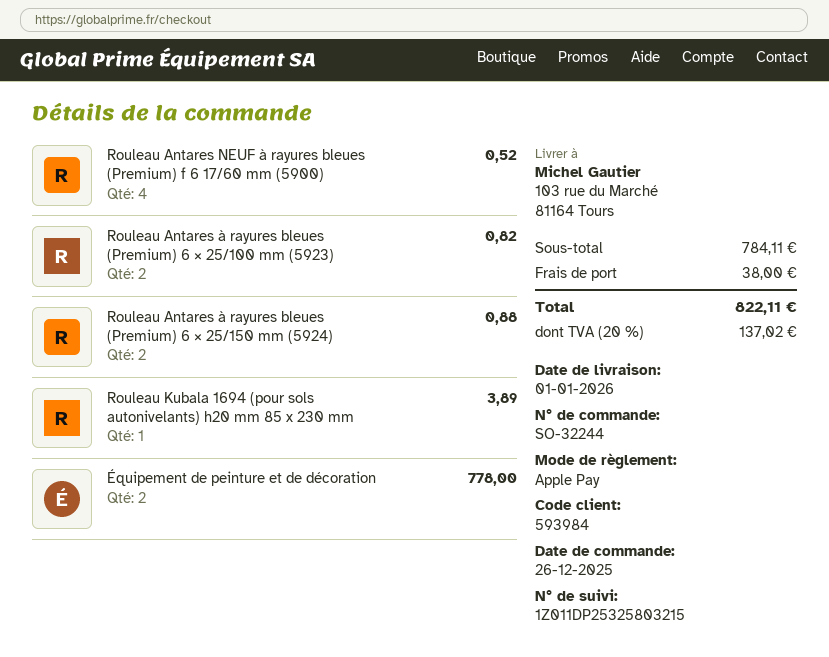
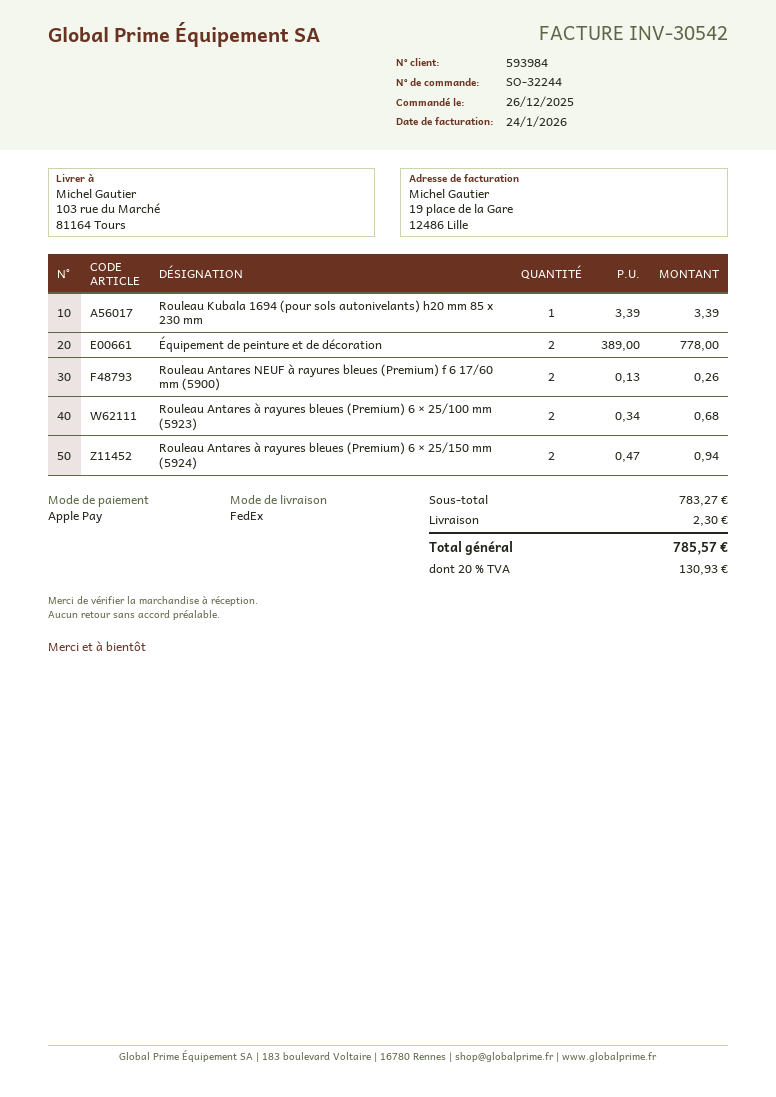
Rouleau Antares NEUF à rayures bleues (Premium) f 6 17/60 mm (5900): 4 for 0.52 -> 2 for 0.26
Rouleau Antares à rayures bleues (Premium) 6 × 25/100 mm (5923): 2 for 0.82 -> 2 for 0.68
Rouleau Antares à rayures bleues (Premium) 6 × 25/150 mm (5924): 2 for 0.88 -> 2 for 0.94
Rouleau Kubala 1694 (pour sols autonivelants) h20 mm 85 x 230 mm: 1 for 3.89 -> 1 for 3.39
subtotal: 784.11 -> 783.27
shipping: 38.00 -> 2.30
tax: 20% = 137.02 -> 20% = 130.93
total: 822.11 -> 785.57

